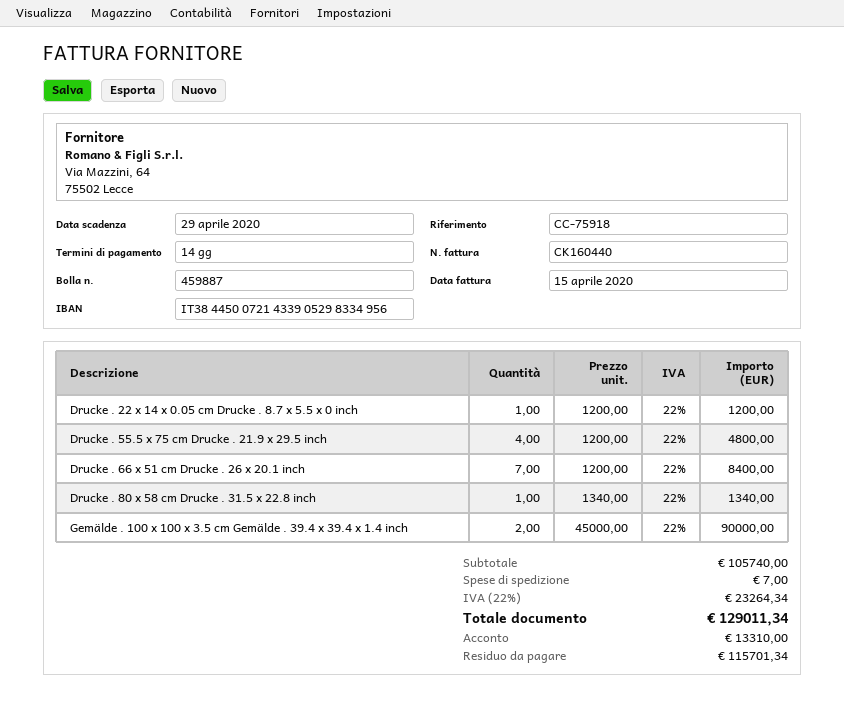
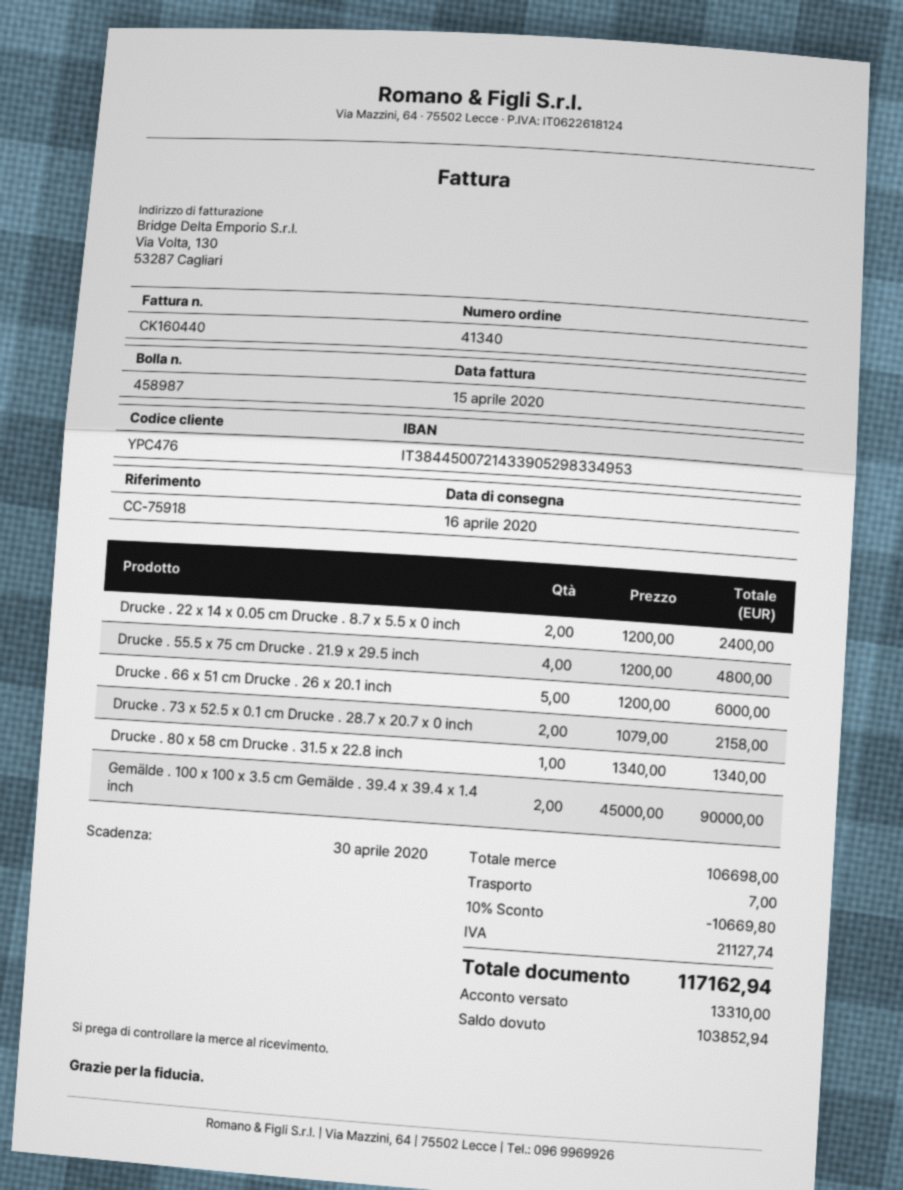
delivery note number: 459887 -> 458987
due date: 2020-04-29 -> 2020-04-30
bank account: IT3844500721433905298334956 -> IT3844500721433905298334953
Drucke . 22 x 14 x 0.05 cm Drucke . 8.7 x 5.5 x 0 inch: 1 x 1200.00 = 1200.00 -> 2 x 1200.00 = 2400.00
Drucke . 66 x 51 cm Drucke . 26 x 20.1 inch: 7 x 1200.00 = 8400.00 -> 5 x 1200.00 = 6000.00
Drucke . 73 x 52.5 x 0.1 cm Drucke . 28.7 x 20.7 x 0 inch: none -> 2 x 1079.00 = 2158.00
subtotal: 105740.00 -> 106698.00
discount: none -> 10% = 10669.80
tax: 23264.34 -> 21127.74
total: 129011.34 -> 117162.94
balance: 115701.34 -> 103852.94

